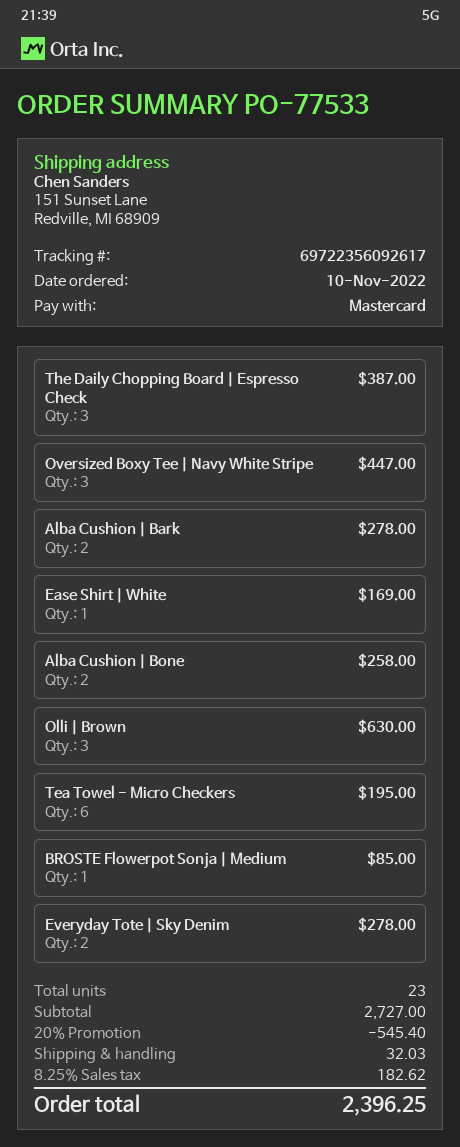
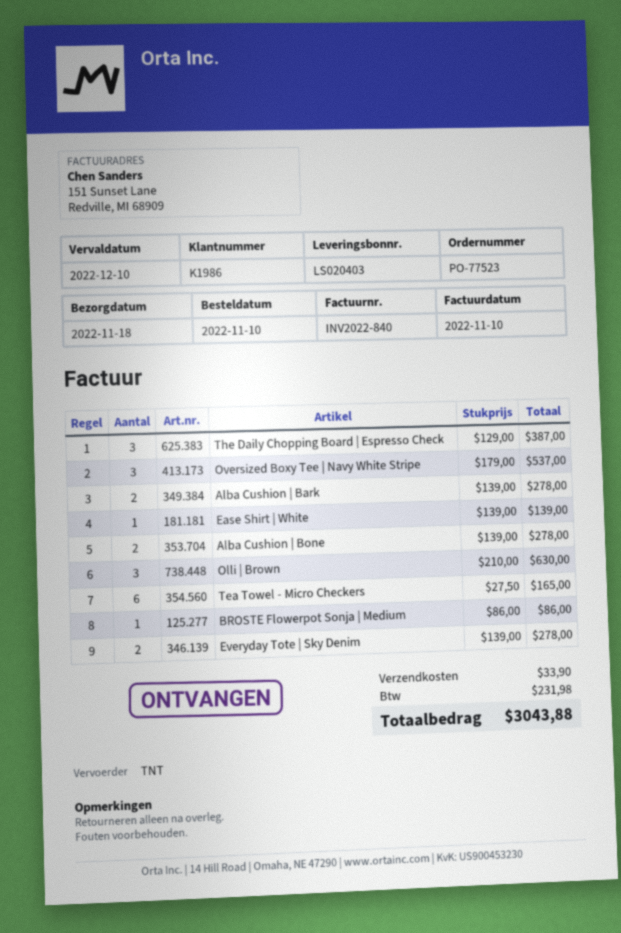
order number: PO-77533 -> PO-77523
Oversized Boxy Tee | Navy White Stripe: 3 for 447.00 -> 3 for 537.00
Ease Shirt | White: 1 for 169.00 -> 1 for 139.00
Alba Cushion | Bone: 2 for 258.00 -> 2 for 278.00
Tea Towel - Micro Checkers: 6 for 195.00 -> 6 for 165.00
BROSTE Flowerpot Sonja | Medium: 1 for 85.00 -> 1 for 86.00
discount: 20% = 545.40 -> none
shipping: 32.03 -> 33.90
tax: 182.62 -> 231.98
total: 2396.25 -> 3043.88

